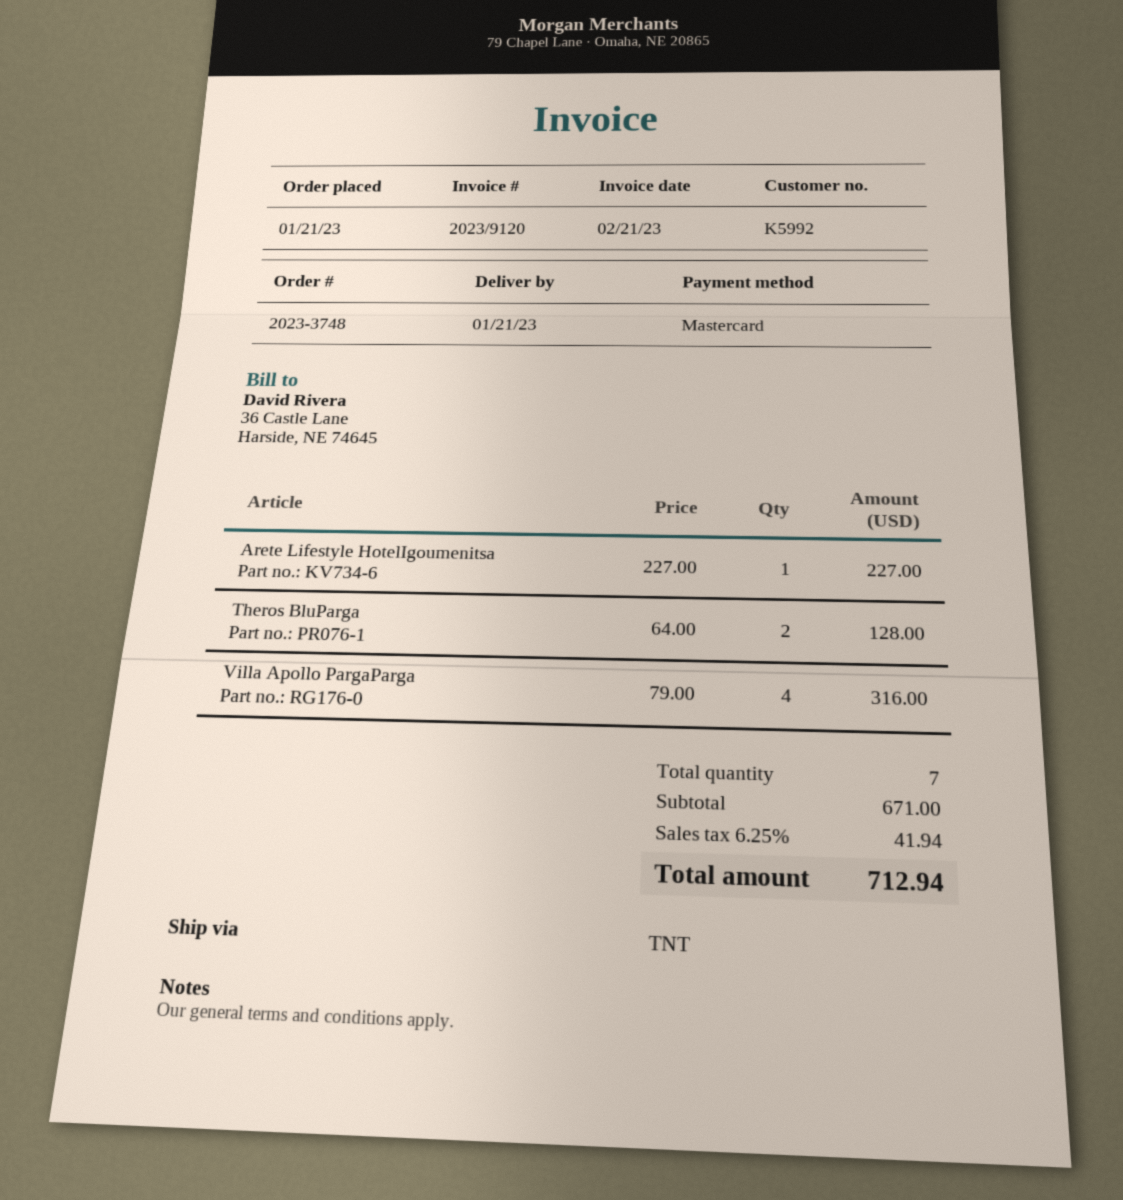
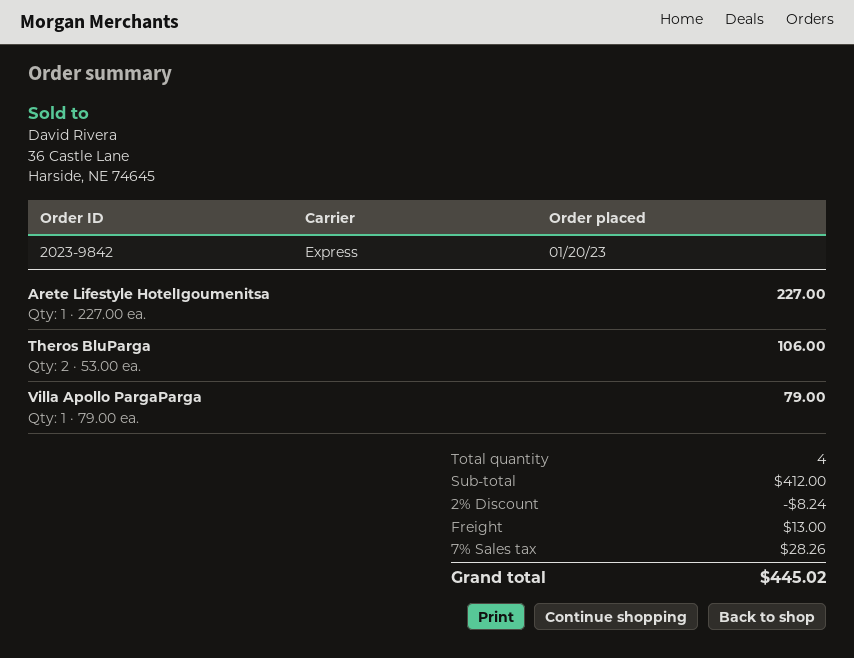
order number: 2023-3748 -> 2023-9842
order date: 2023-01-21 -> 2023-01-20
shipping method: TNT -> express
Theros BluParga: 2 x 64.00 = 128.00 -> 2 x 53.00 = 106.00
Villa Apollo PargaParga: 4 x 79.00 = 316.00 -> 1 x 79.00 = 79.00
total quantity: 7 -> 4
subtotal: 671.00 -> 412.00
discount: none -> 2% = 8.24
shipping: none -> 13.00
tax: 6.25% = 41.94 -> 7% = 28.26
total: 712.94 -> 445.02

